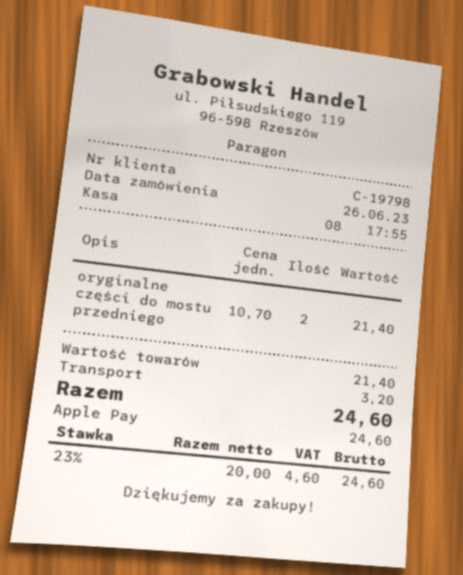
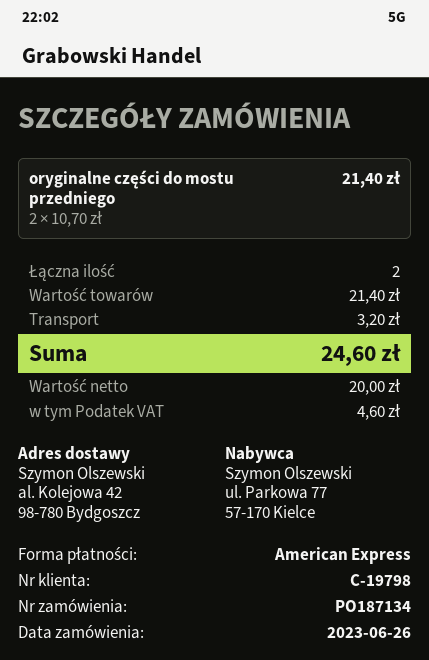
payment method: Apple Pay -> American Express

